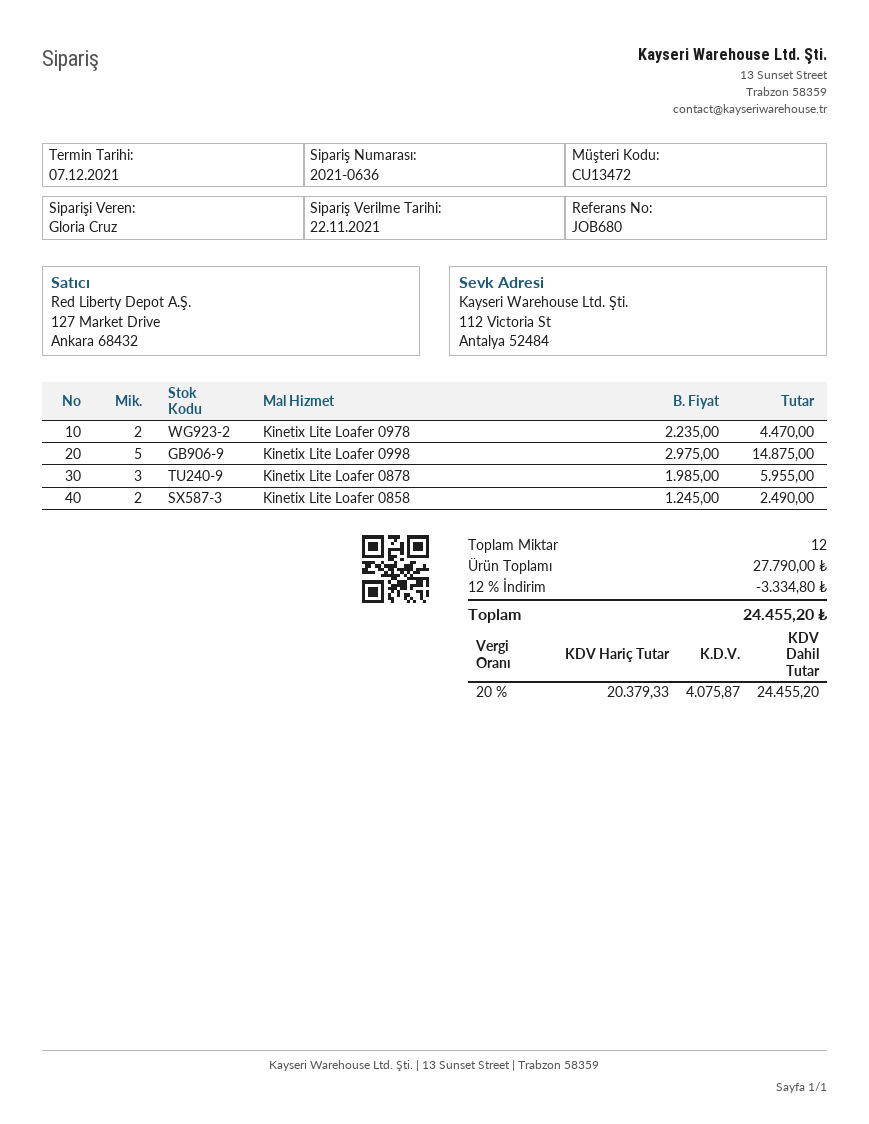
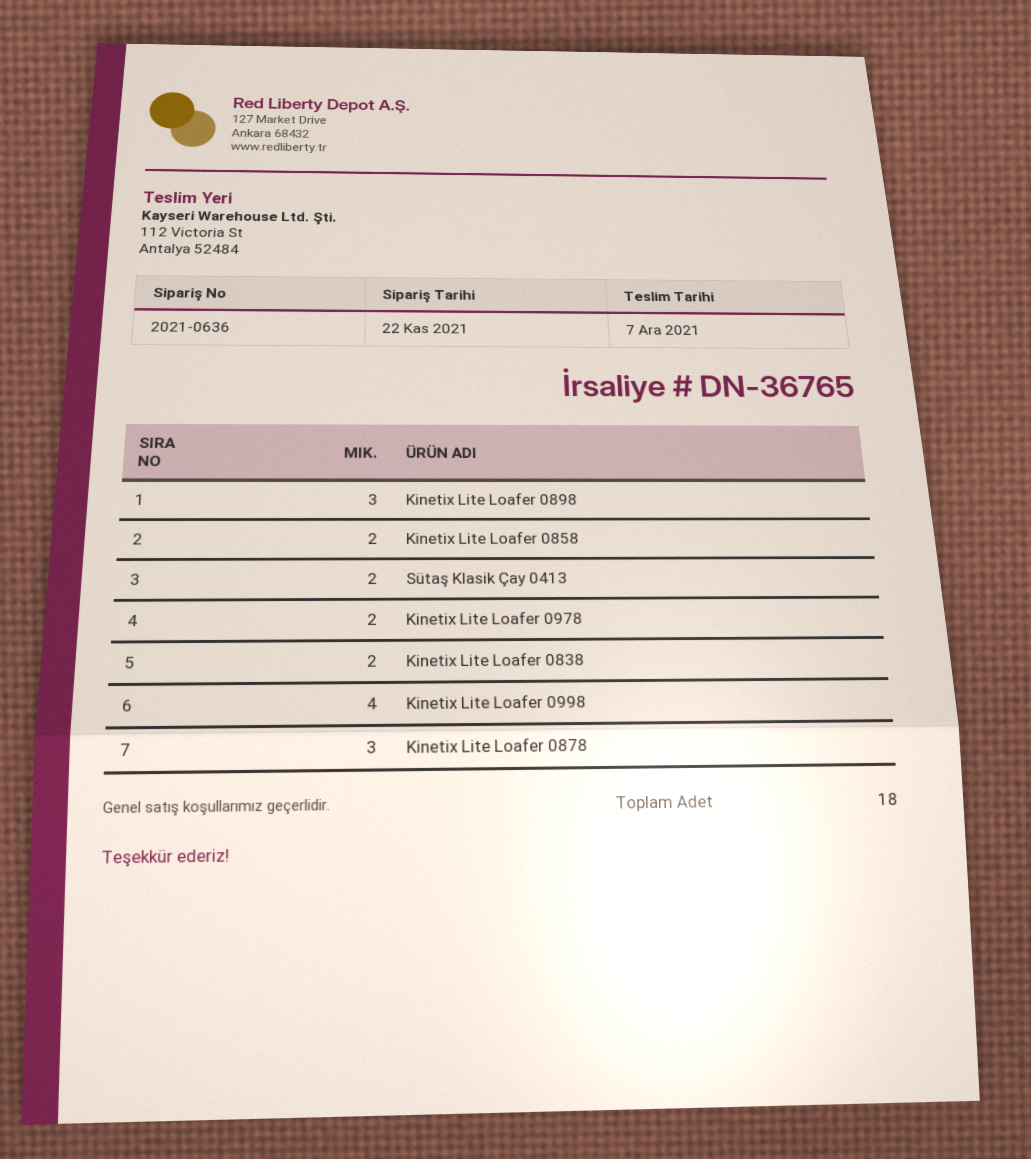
Kinetix Lite Loafer 0998: 5 -> 4
Kinetix Lite Loafer 0898: none -> 3
Sütaş Klasik Çay 0413: none -> 2
Kinetix Lite Loafer 0838: none -> 2
total quantity: 12 -> 18

